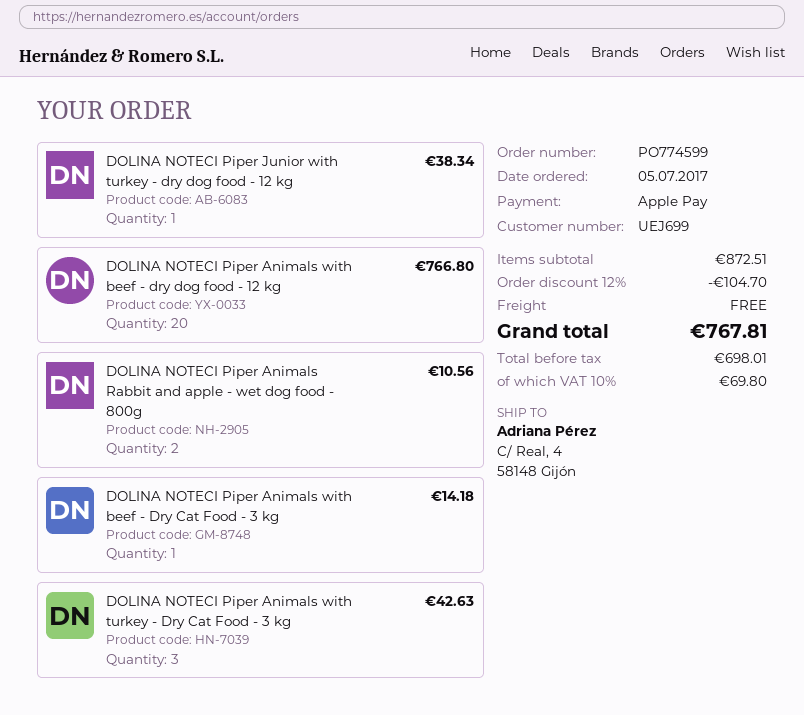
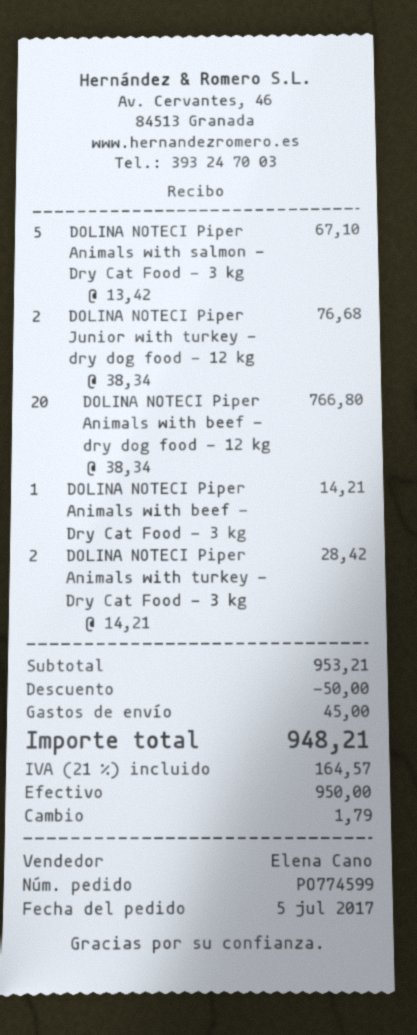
payment method: Apple Pay -> cash
DOLINA NOTECI Piper Junior with turkey - dry dog food - 12 kg: 1 for 38.34 -> 2 for 76.68
DOLINA NOTECI Piper Animals Rabbit and apple - wet dog food - 800g: 2 for 10.56 -> none
DOLINA NOTECI Piper Animals with beef - Dry Cat Food - 3 kg: 1 for 14.18 -> 1 for 14.21
DOLINA NOTECI Piper Animals with turkey - Dry Cat Food - 3 kg: 3 for 42.63 -> 2 for 28.42
DOLINA NOTECI Piper Animals with salmon - Dry Cat Food - 3 kg: none -> 5 for 67.10
subtotal: 872.51 -> 953.21
discount: 104.70 -> 50.00
shipping: 0.00 -> 45.00
tax: 10% = 69.80 -> 21% = 164.57
total: 767.81 -> 948.21

